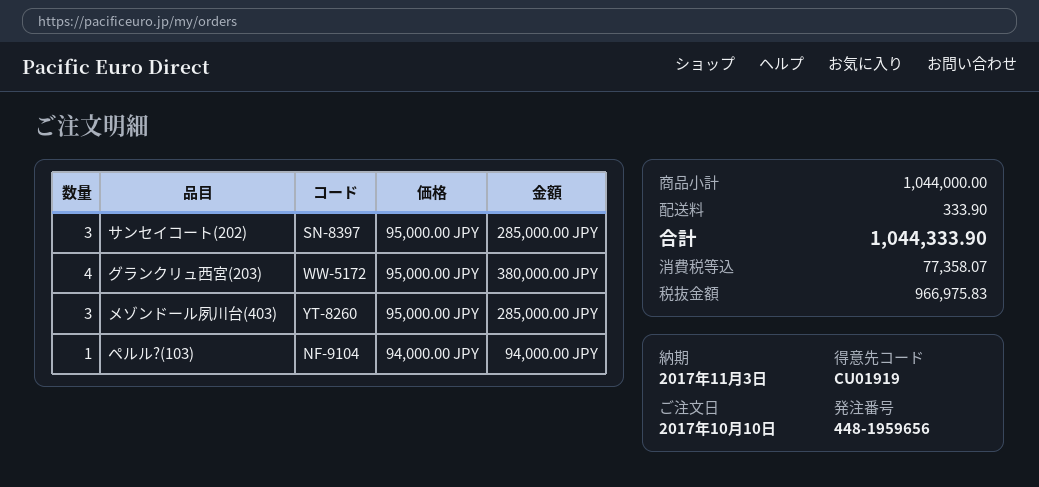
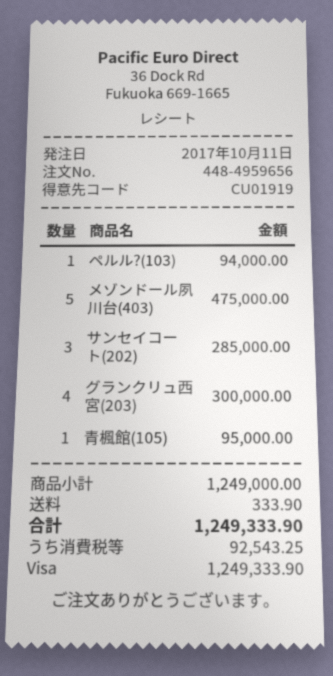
order number: 448-1959656 -> 448-4959656
order date: 2017-10-10 -> 2017-10-11
グランクリュ西宮(203): 4 for 380000.00 -> 4 for 300000.00
メゾンドール夙川台(403): 3 for 285000.00 -> 5 for 475000.00
青楓館(105): none -> 1 for 95000.00
subtotal: 1044000.00 -> 1249000.00
tax: 77358.07 -> 92543.25
total: 1044333.90 -> 1249333.90

